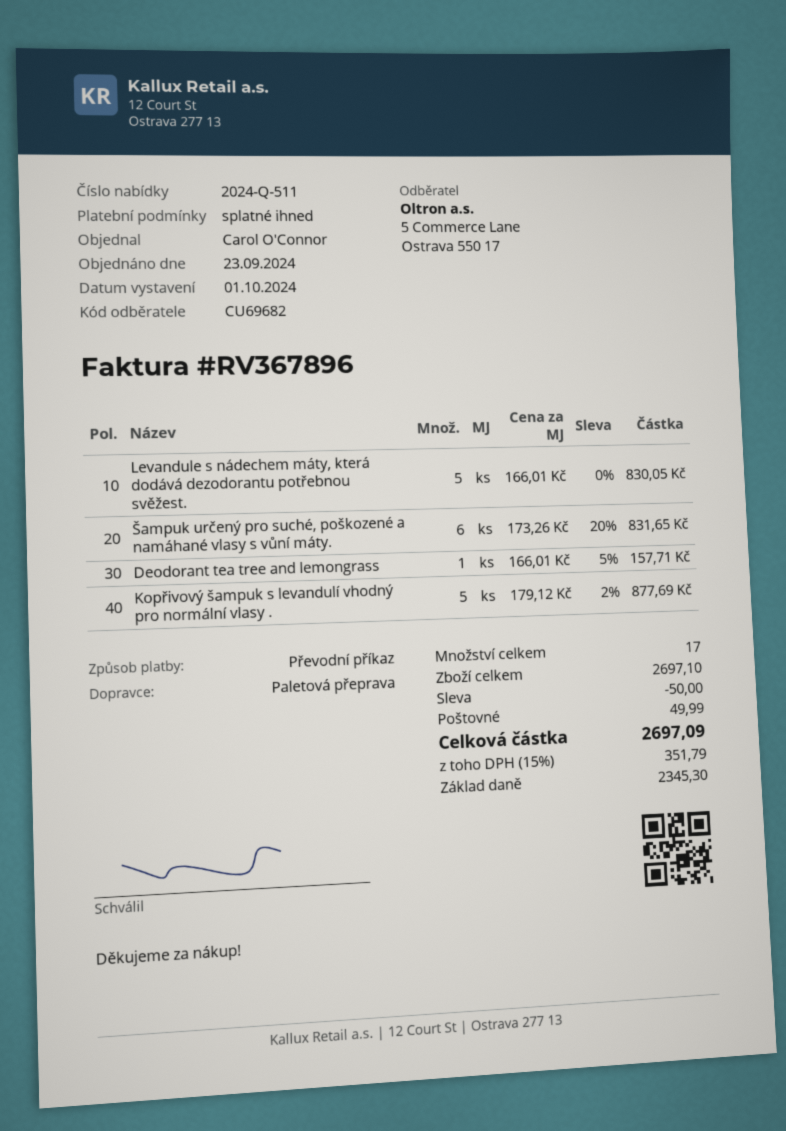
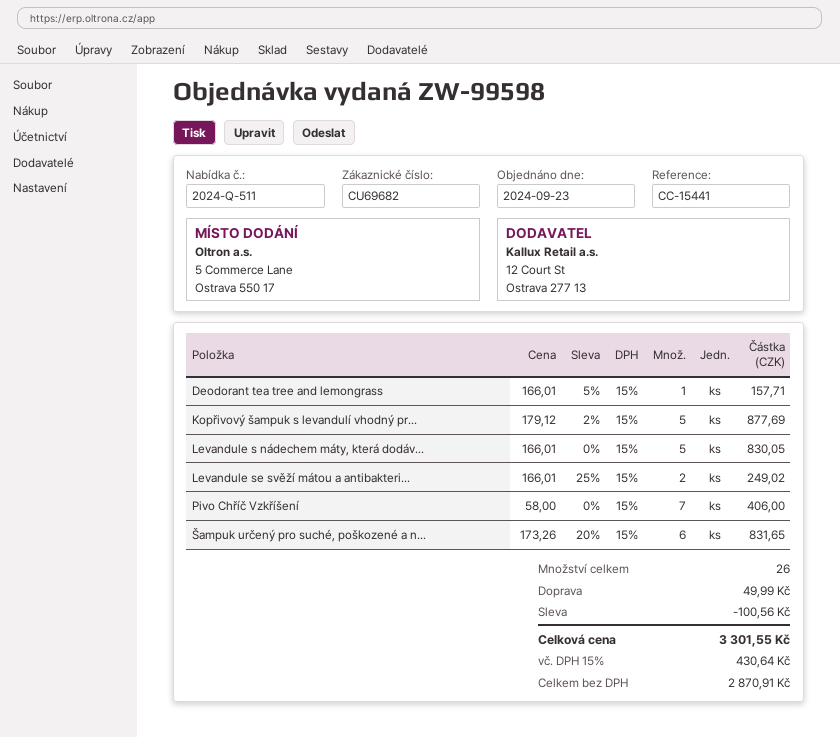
Levandule se svěží mátou a antibakteri...: none -> 2 x 166.01 - 25% = 249.02
Pivo Chříč Vzkříšení: none -> 7 x 58.00 = 406.00
total quantity: 17 -> 26
discount: 50.00 -> 100.56
net: 2345.30 -> 2870.91
tax: 15% = 351.79 -> 15% = 430.64
total: 2697.09 -> 3301.55

